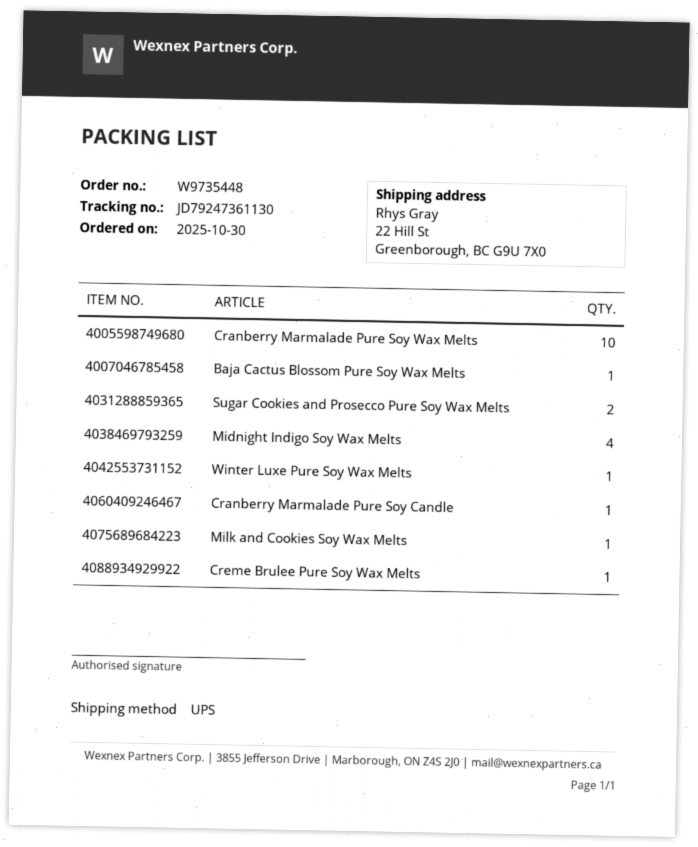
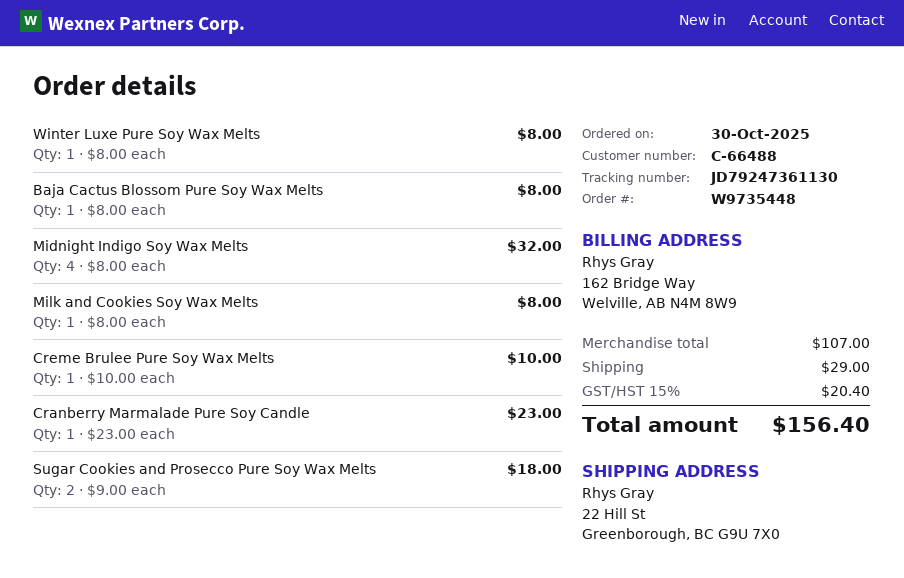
Cranberry Marmalade Pure Soy Wax Melts: 10 -> none

